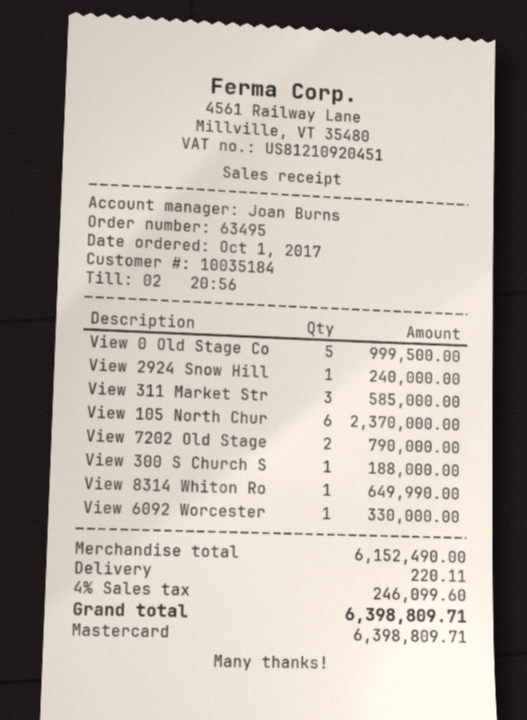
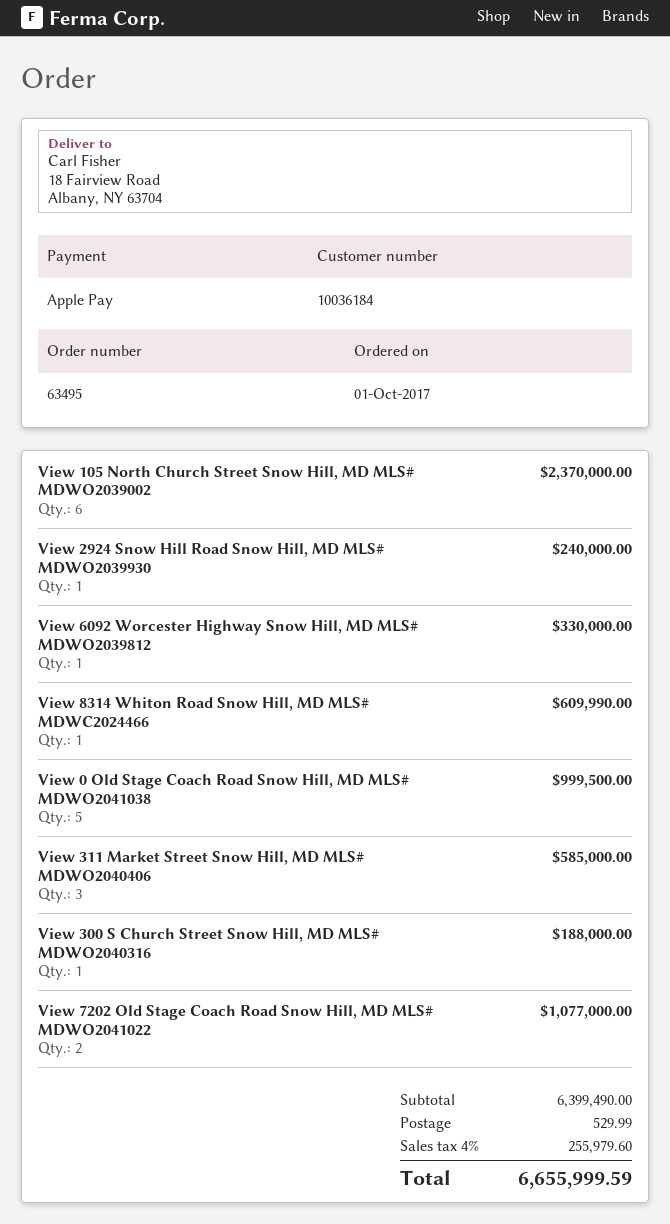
customer number: 10035184 -> 10036184
payment method: Mastercard -> Apple Pay
View 7202 Old Stage: 2 for 790000.00 -> 2 for 1077000.00
View 8314 Whiton Ro: 1 for 649990.00 -> 1 for 609990.00
subtotal: 6152490.00 -> 6399490.00
shipping: 220.11 -> 529.99
tax: 4% = 246099.60 -> 4% = 255979.60
total: 6398809.71 -> 6655999.59

